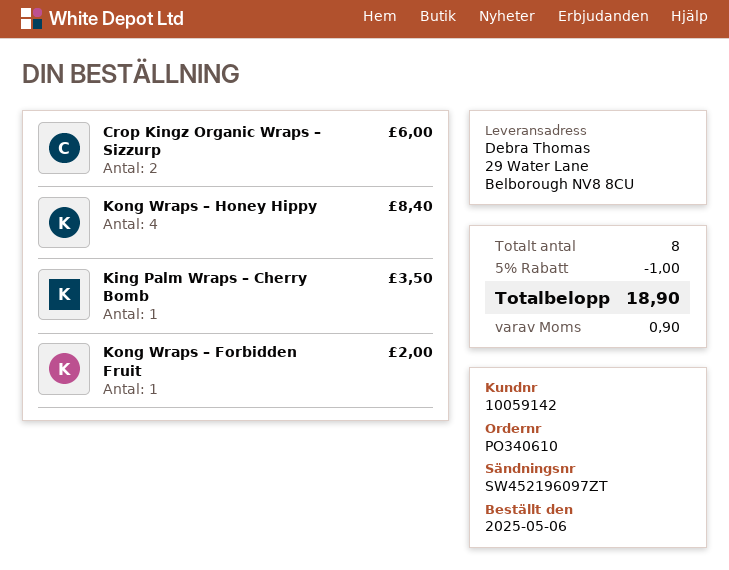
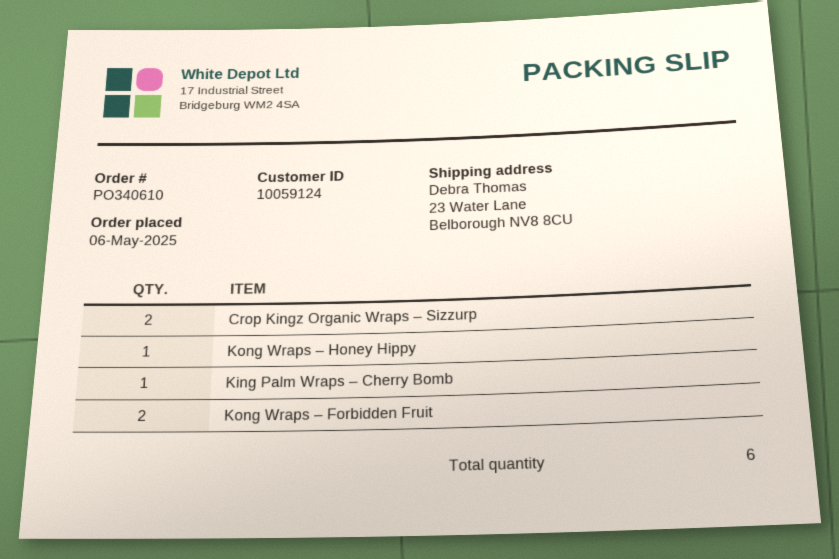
customer number: 10059142 -> 10059124
ship to: 29 Water Lane, Belborough NV8 8CU -> 23 Water Lane, Belborough NV8 8CU
Kong Wraps – Honey Hippy: 4 -> 1
Kong Wraps – Forbidden Fruit: 1 -> 2
total quantity: 8 -> 6

